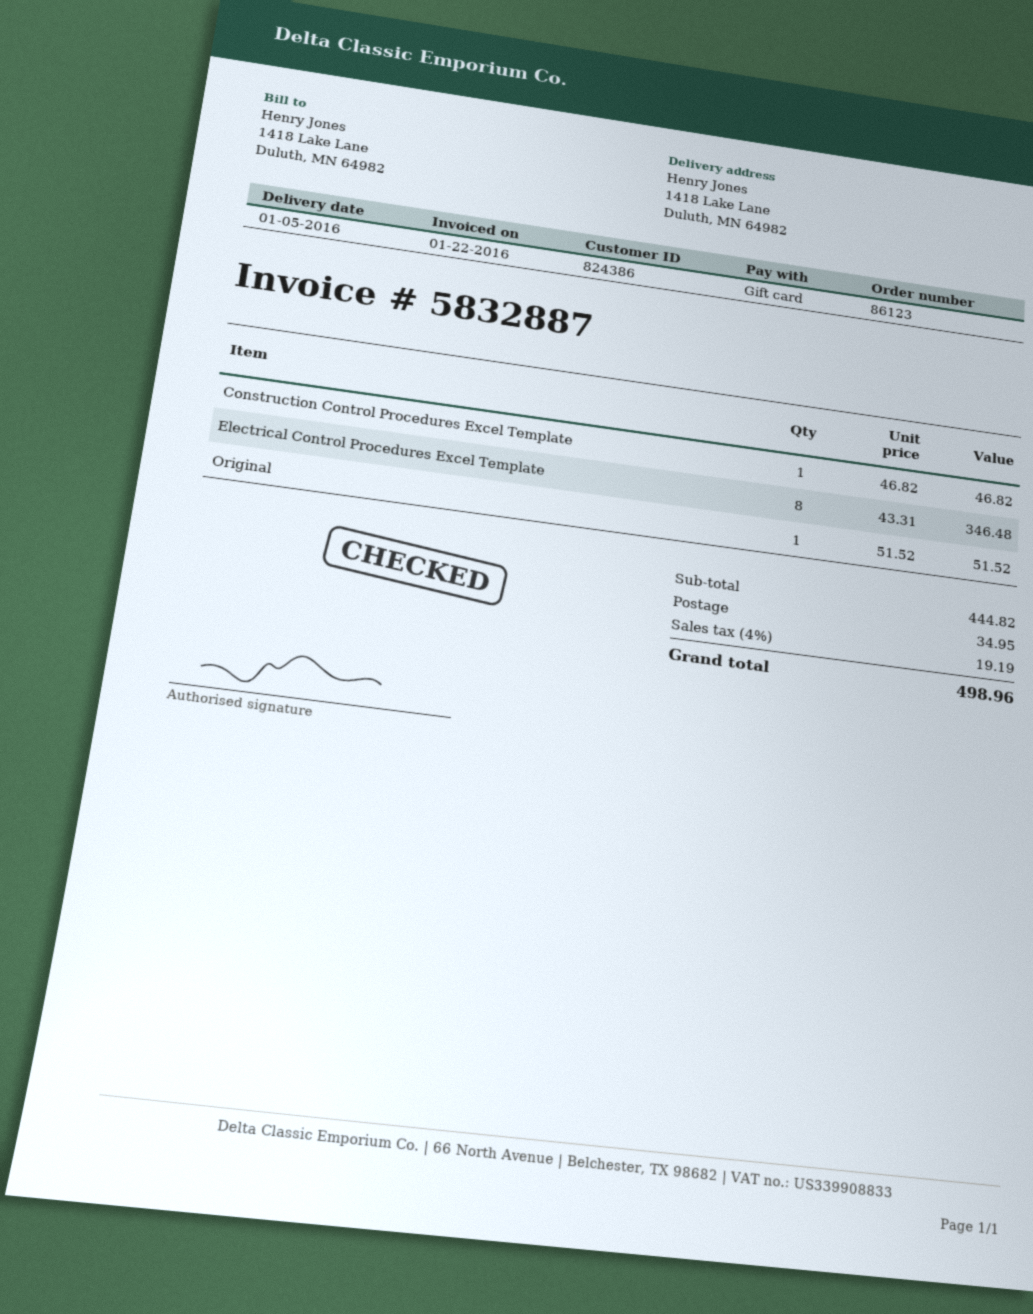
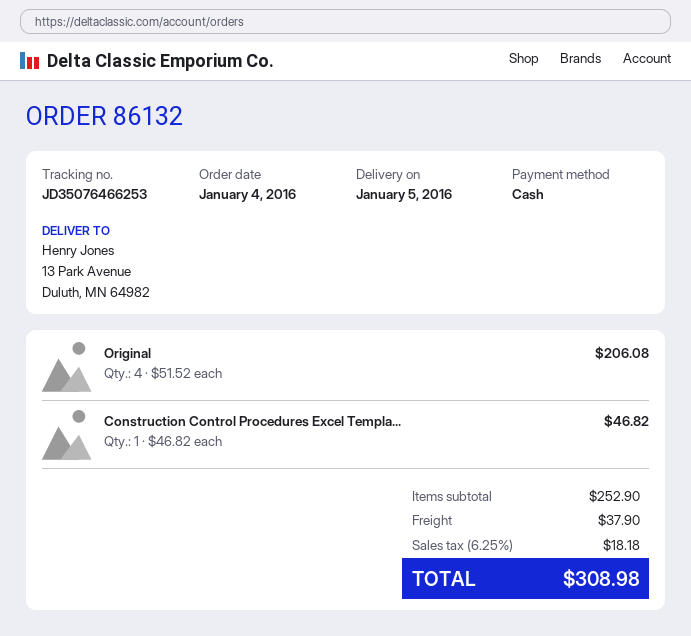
order number: 86123 -> 86132
payment method: gift card -> cash
ship to: 1418 Lake Lane, Duluth, MN 64982 -> 13 Park Avenue, Duluth, MN 64982
Electrical Control Procedures Excel Template: 8 x 43.31 = 346.48 -> none
Original: 1 x 51.52 = 51.52 -> 4 x 51.52 = 206.08
subtotal: 444.82 -> 252.90
shipping: 34.95 -> 37.90
tax: 4% = 19.19 -> 6.25% = 18.18
total: 498.96 -> 308.98

